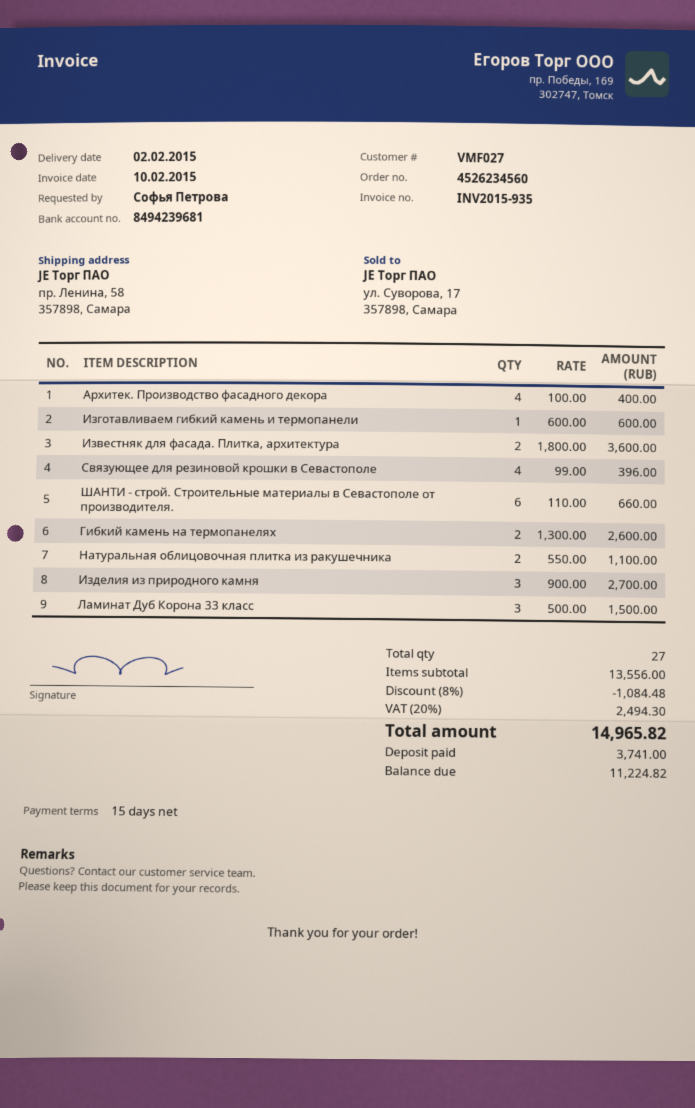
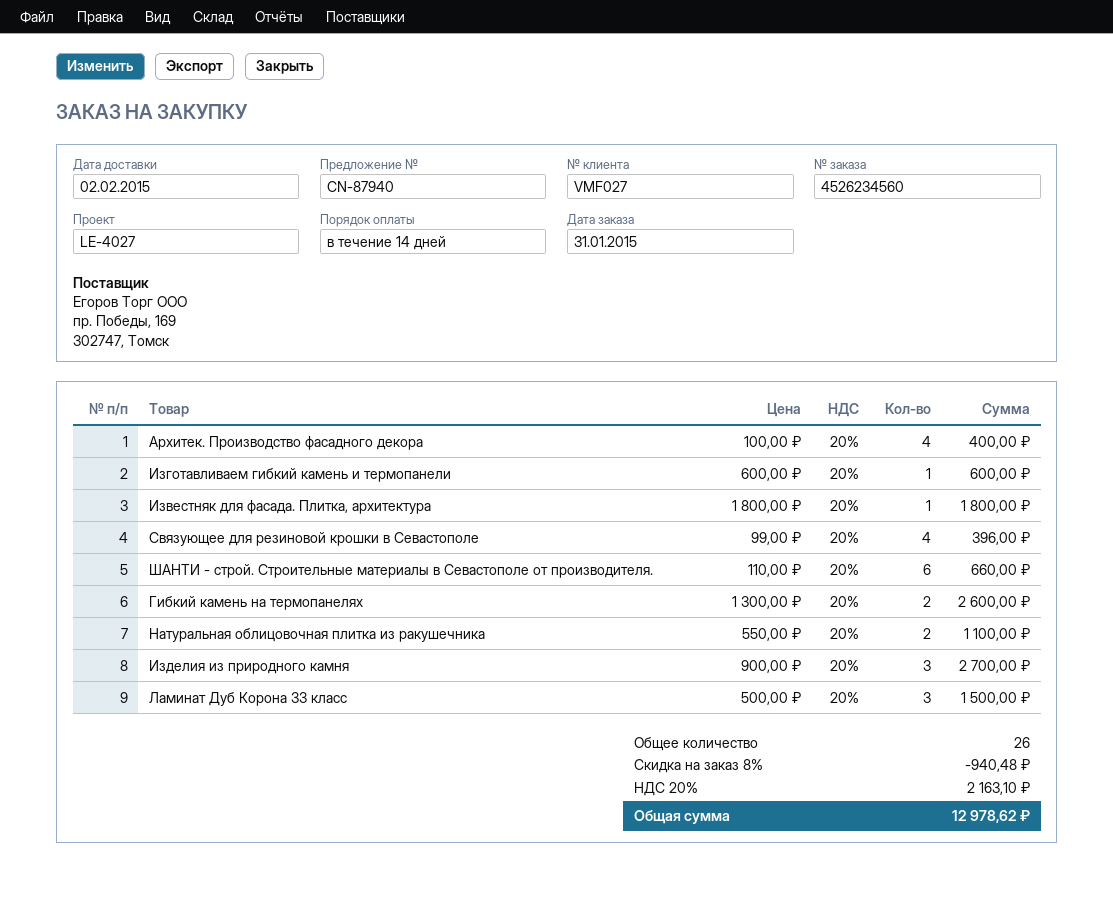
payment terms: 15 days -> 14 days
Известняк для фасада. Плитка, архитектура: 2 x 1800.00 = 3600.00 -> 1 x 1800.00 = 1800.00
total quantity: 27 -> 26
discount: 8% = 1084.48 -> 8% = 940.48
tax: 20% = 2494.30 -> 20% = 2163.10
total: 14965.82 -> 12978.62

